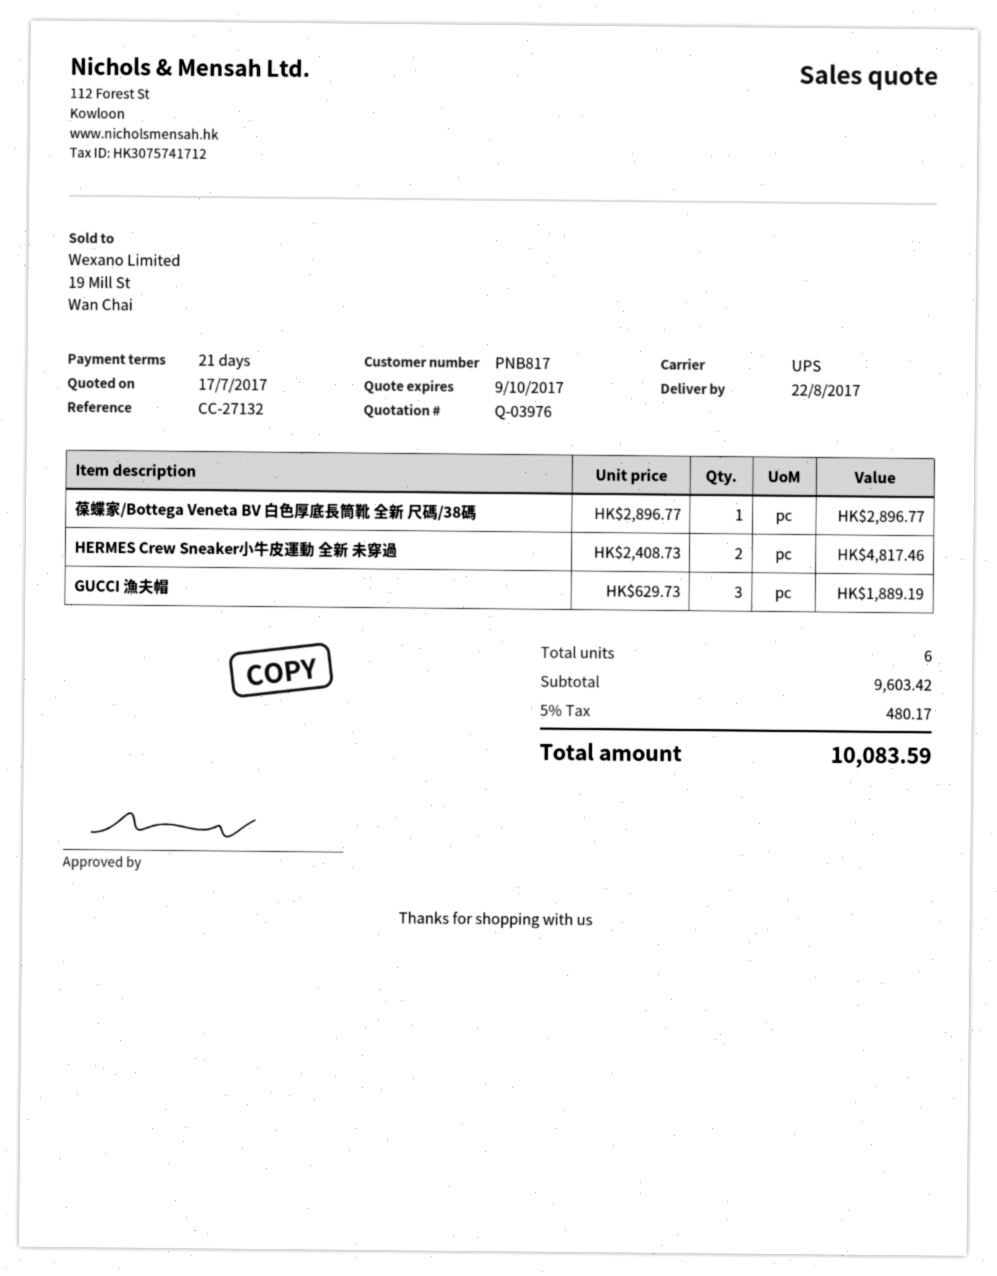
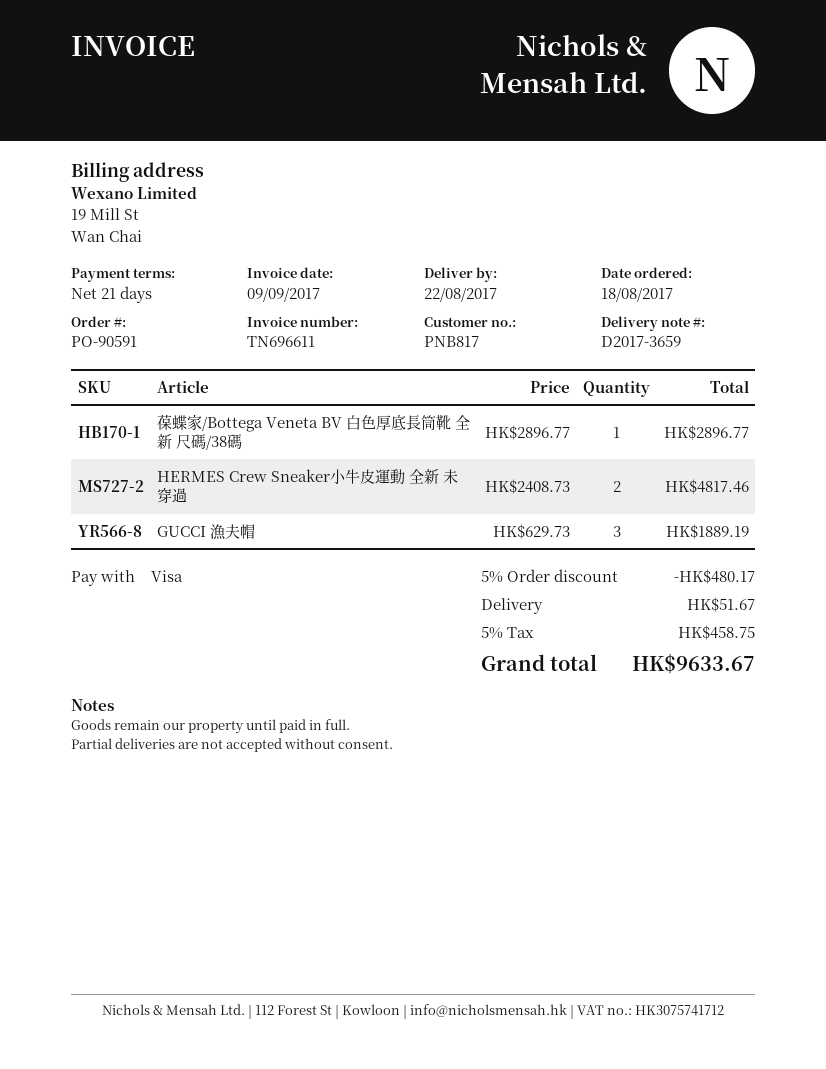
discount: none -> 5% = 480.17
shipping: none -> 51.67
tax: 5% = 480.17 -> 5% = 458.75
total: 10083.59 -> 9633.67

